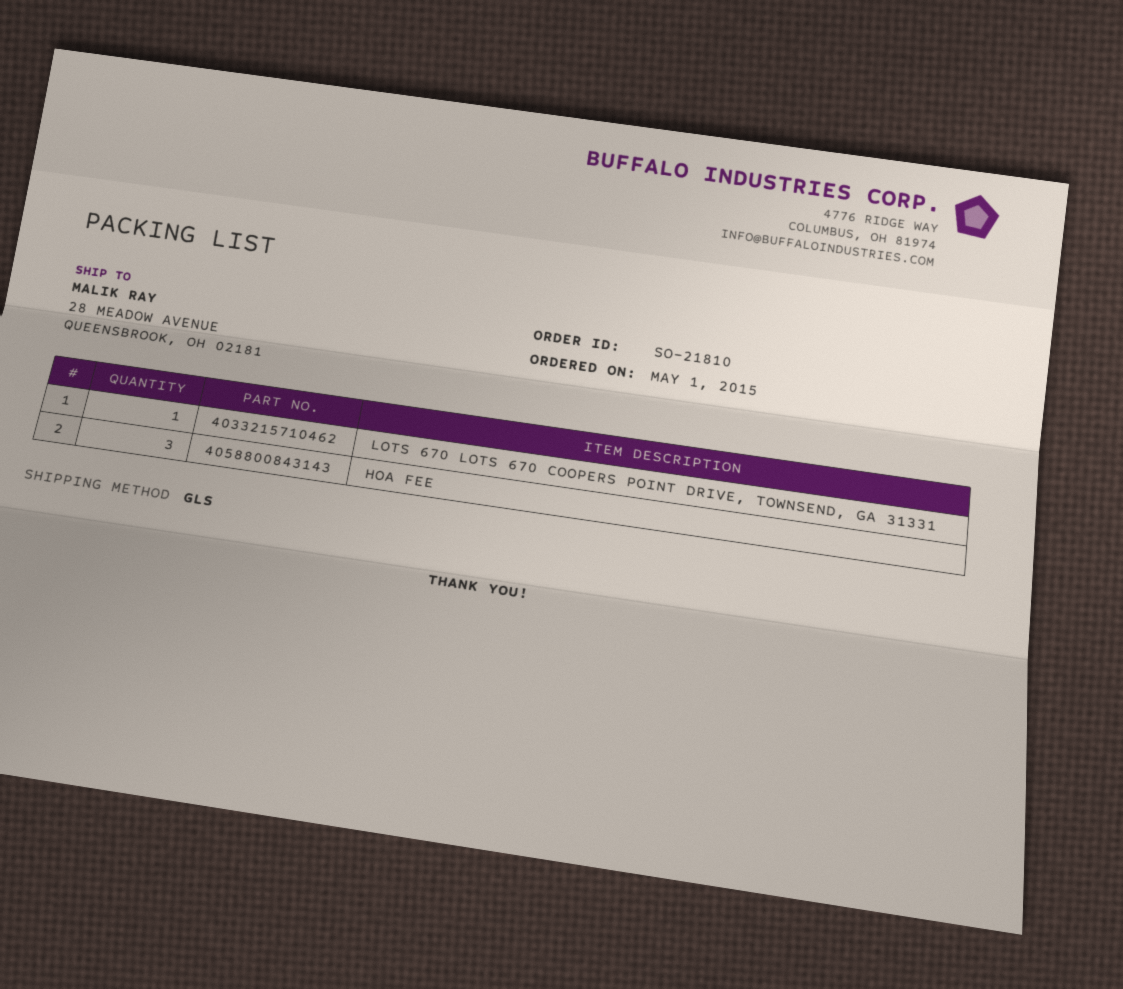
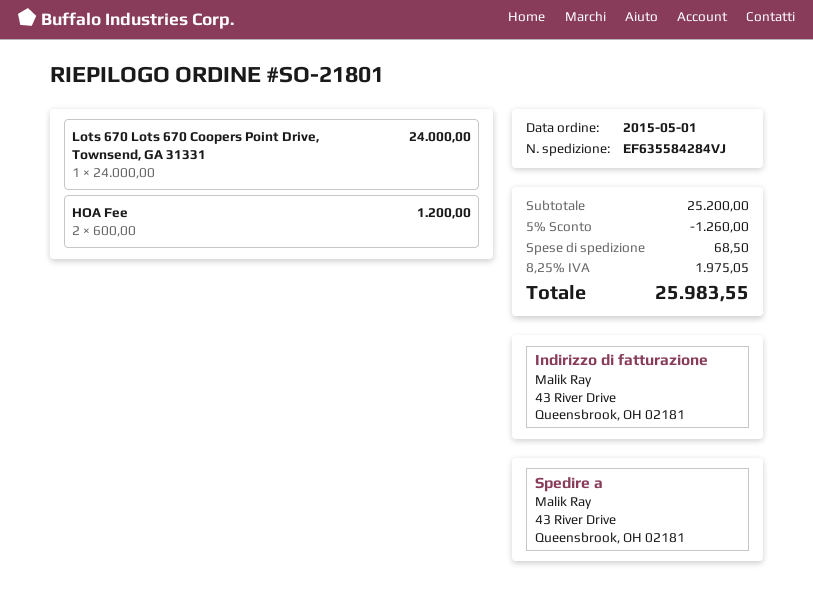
order number: SO-21810 -> SO-21801
ship to: 28 MEADOW AVENUE, QUEENSBROOK, OH 02181 -> 43 River Drive, Queensbrook, OH 02181
HOA FEE: 3 -> 2

